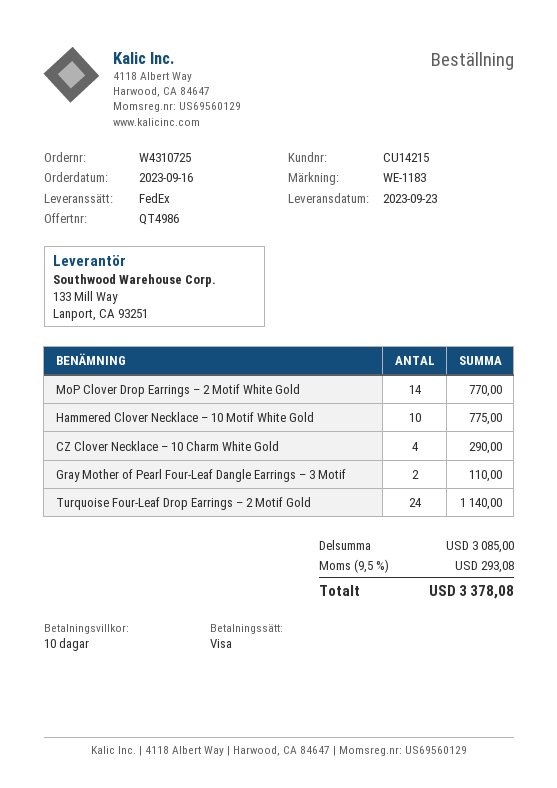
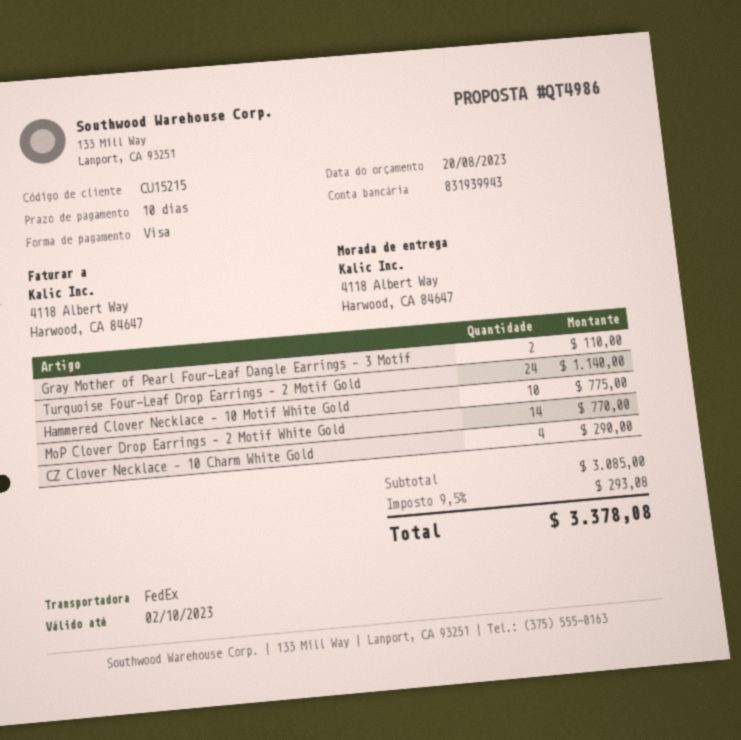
customer number: CU14215 -> CU15215

